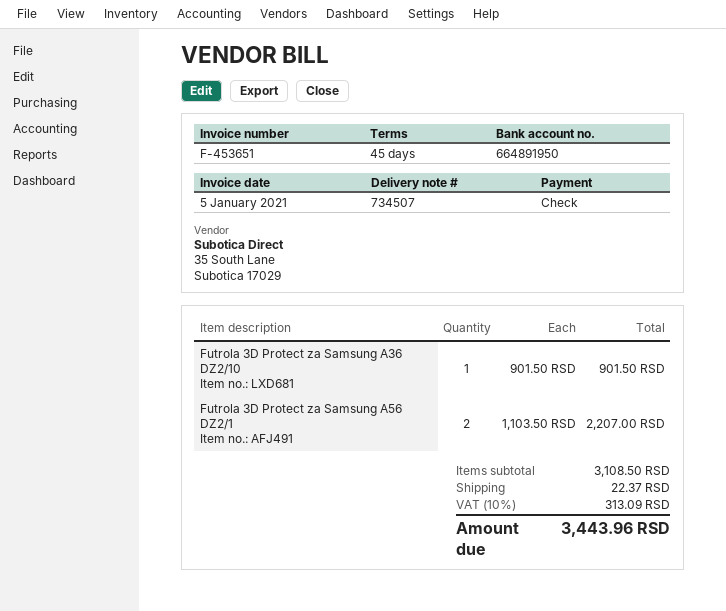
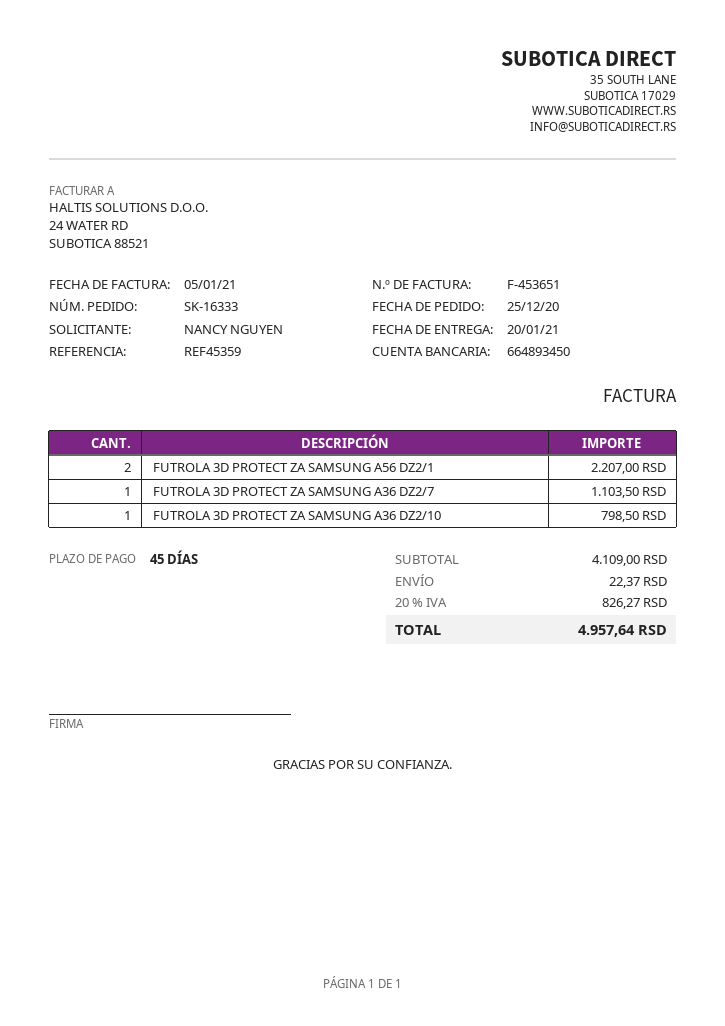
bank account: 664891950 -> 664893450
Futrola 3D Protect za Samsung A36 DZ2/10: 1 for 901.50 -> 1 for 798.50
FUTROLA 3D PROTECT ZA SAMSUNG A36 DZ2/7: none -> 1 for 1103.50
subtotal: 3108.50 -> 4109.00
tax: 10% = 313.09 -> 20% = 826.27
total: 3443.96 -> 4957.64

